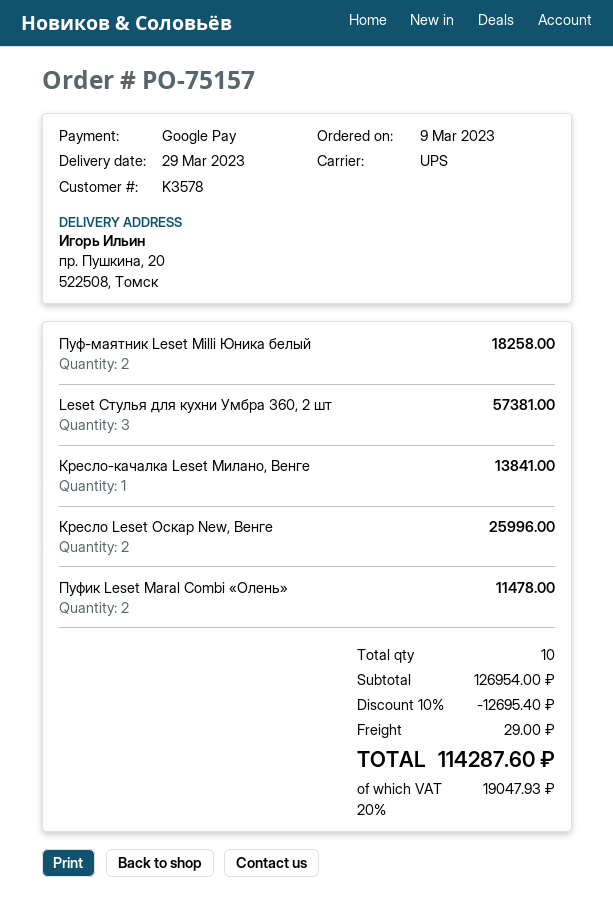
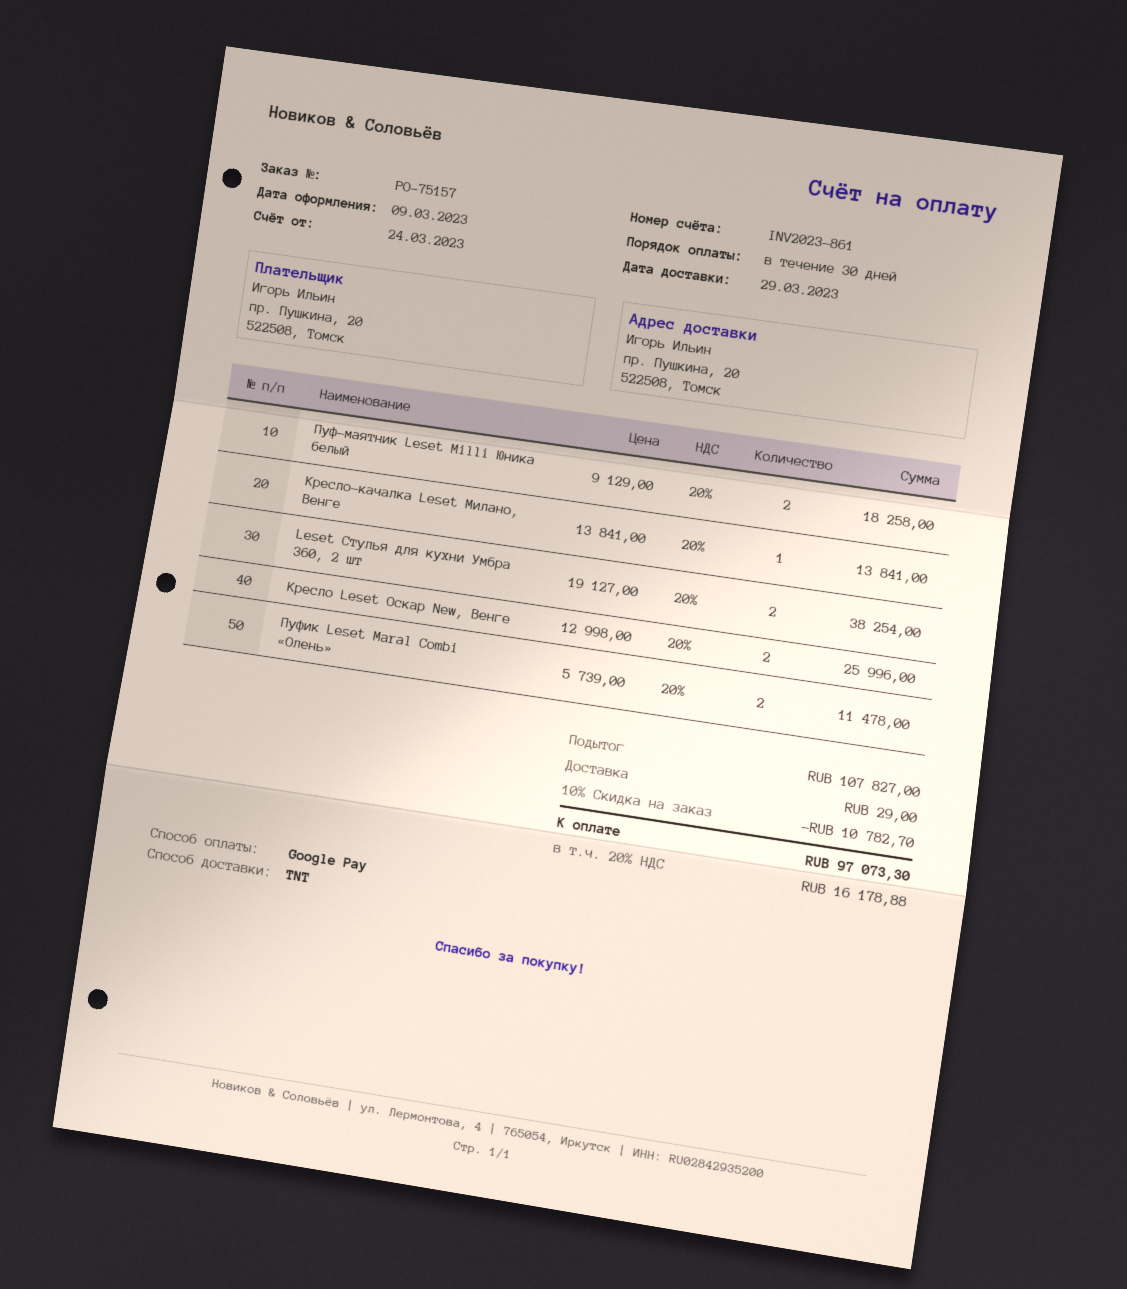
shipping method: UPS -> TNT
Leset Стулья для кухни Умбра 360, 2 шт: 3 for 57381.00 -> 2 for 38254.00
subtotal: 126954.00 -> 107827.00
discount: 10% = 12695.40 -> 10% = 10782.70
tax: 20% = 19047.93 -> 20% = 16178.88
total: 114287.60 -> 97073.30

